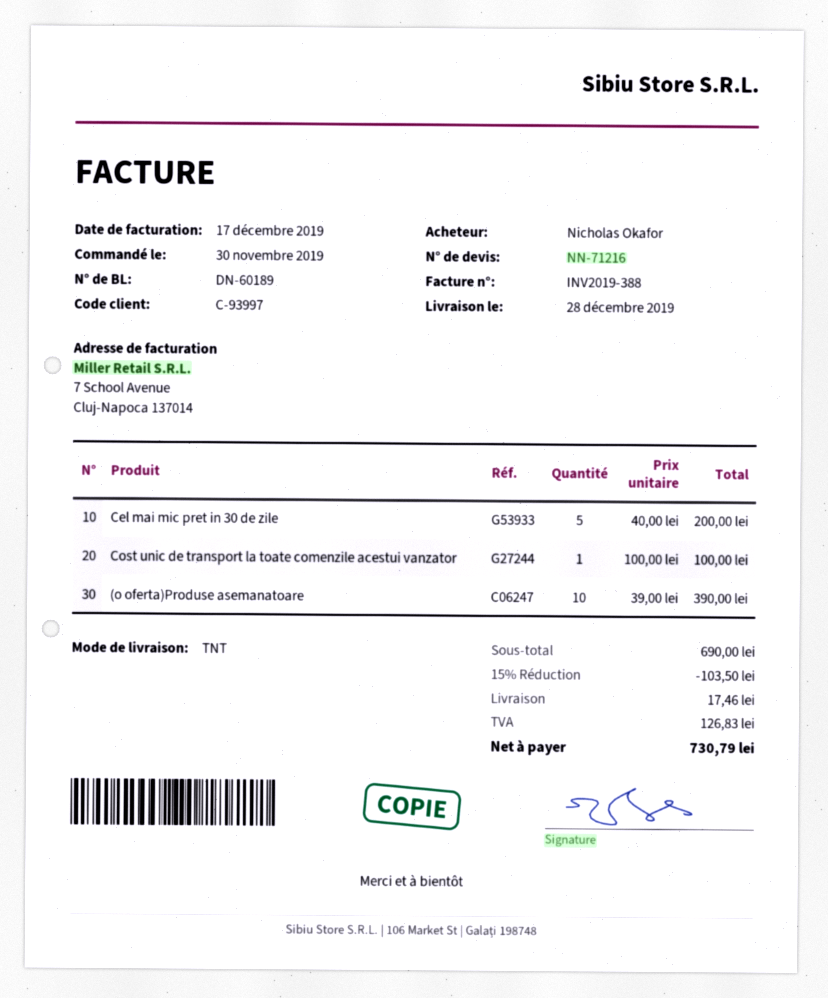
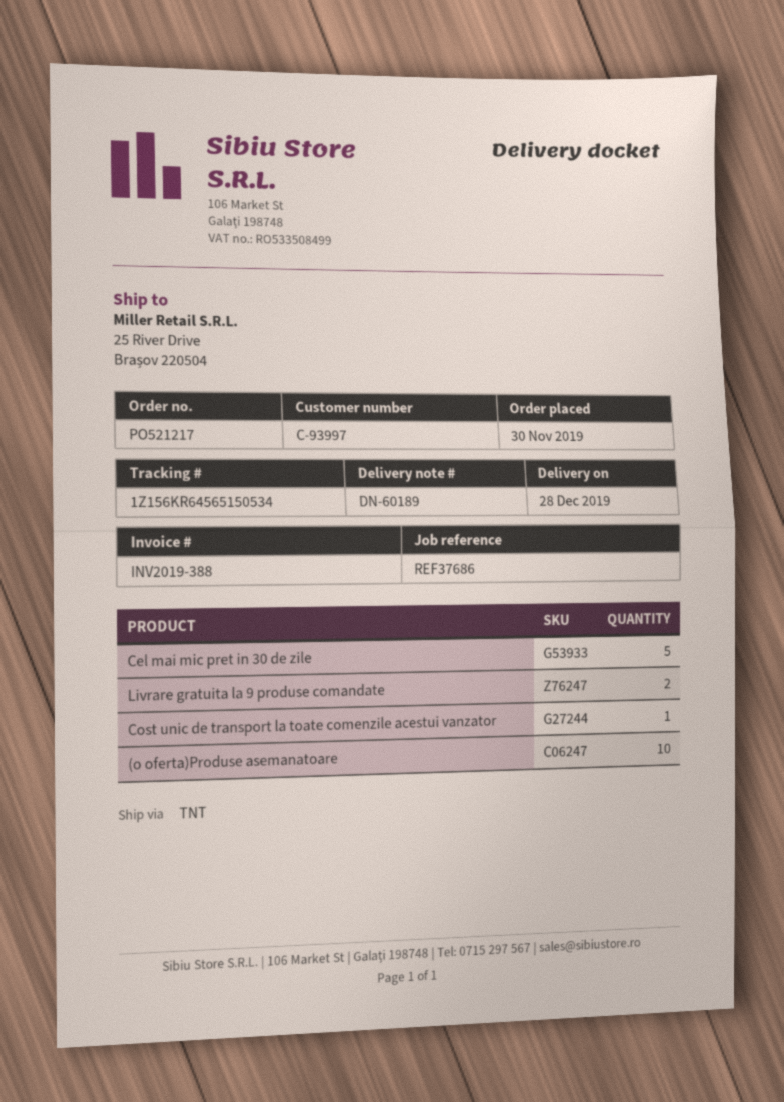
Livrare gratuita la 9 produse comandate: none -> 2

